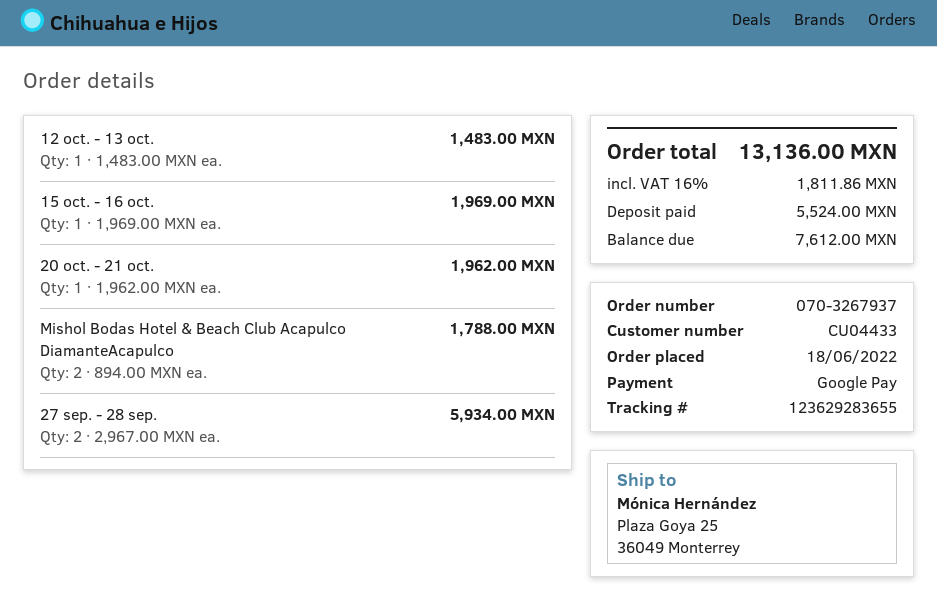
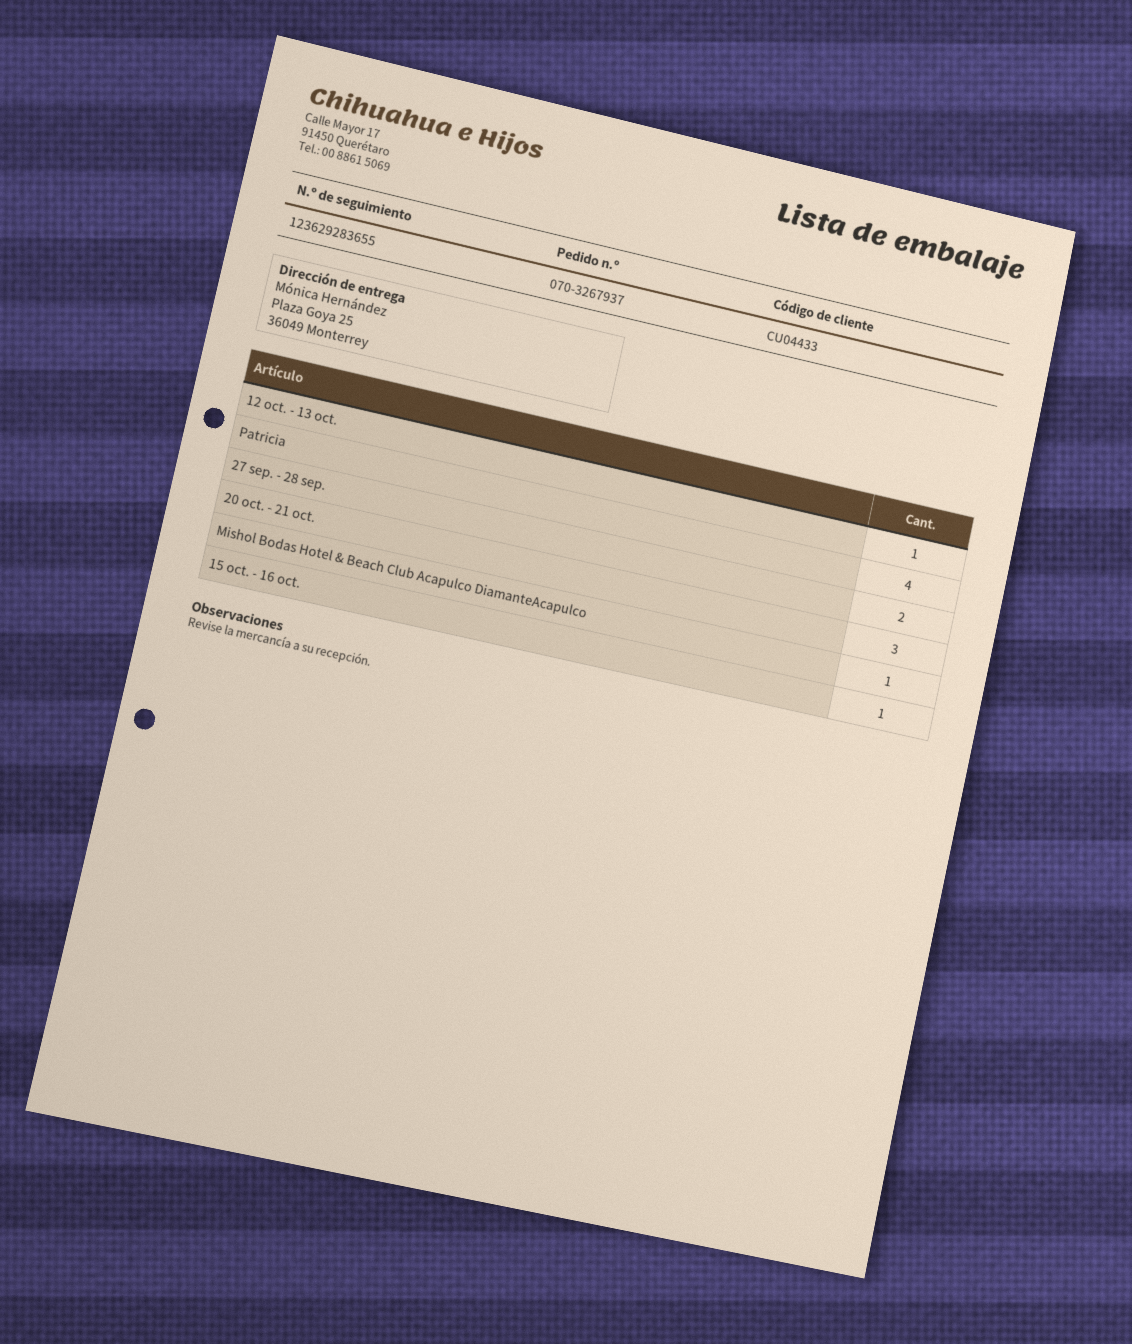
20 oct. - 21 oct.: 1 -> 3
Mishol Bodas Hotel & Beach Club Acapulco DiamanteAcapulco: 2 -> 1
Patricia: none -> 4

